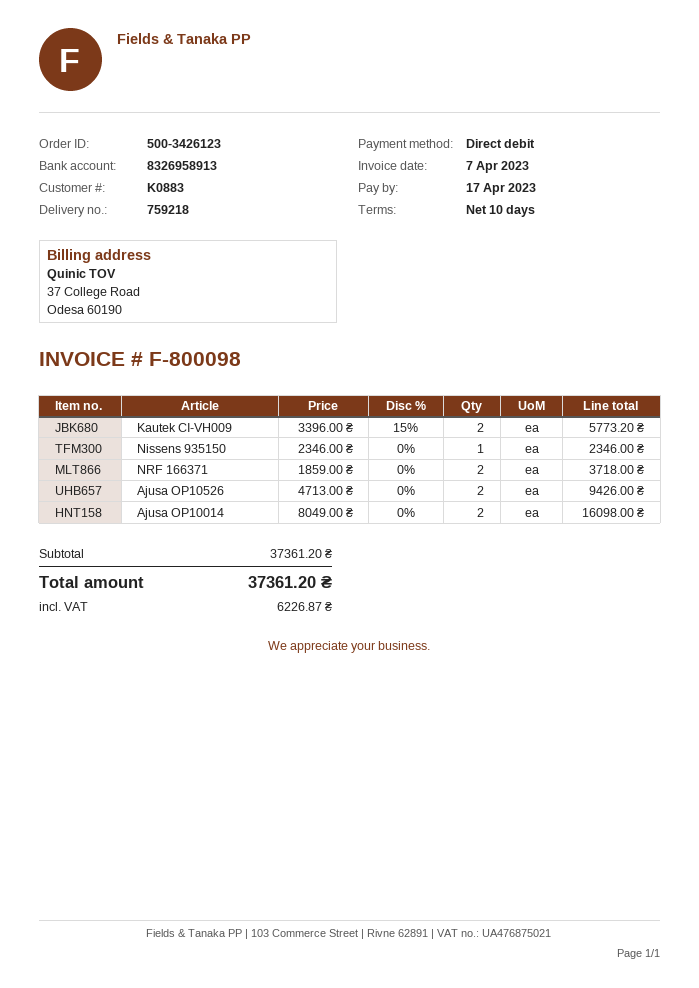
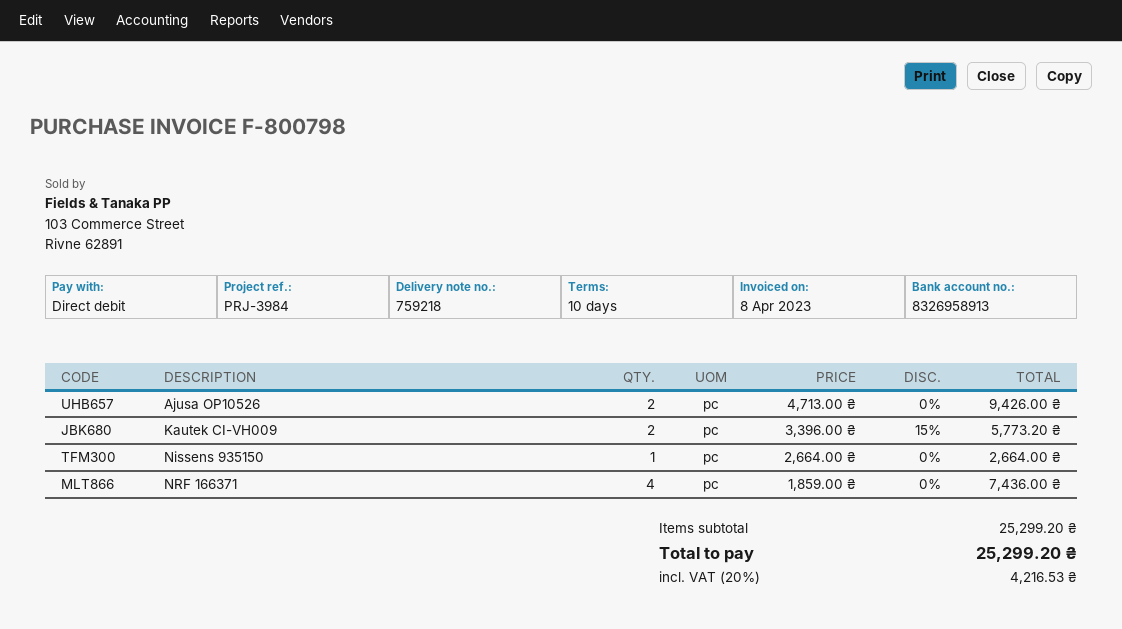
invoice number: F-800098 -> F-800798
invoice date: 2023-04-07 -> 2023-04-08
Nissens 935150: 1 x 2346.00 = 2346.00 -> 1 x 2664.00 = 2664.00
NRF 166371: 2 x 1859.00 = 3718.00 -> 4 x 1859.00 = 7436.00
Ajusa OP10014: 2 x 8049.00 = 16098.00 -> none
subtotal: 37361.20 -> 25299.20
tax: 6226.87 -> 4216.53
total: 37361.20 -> 25299.20

